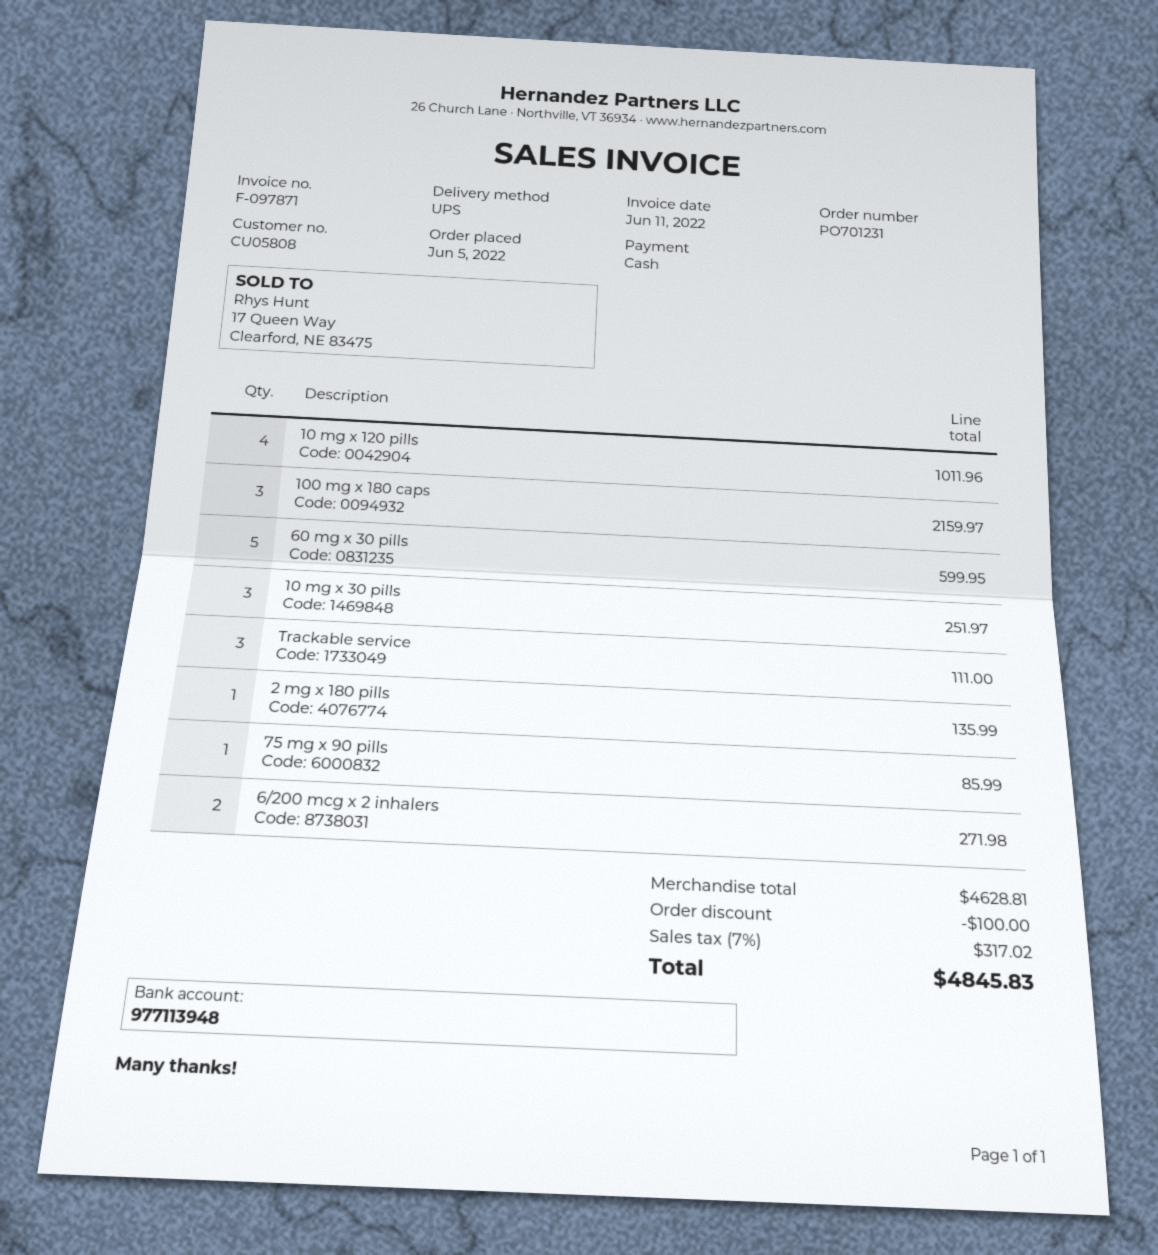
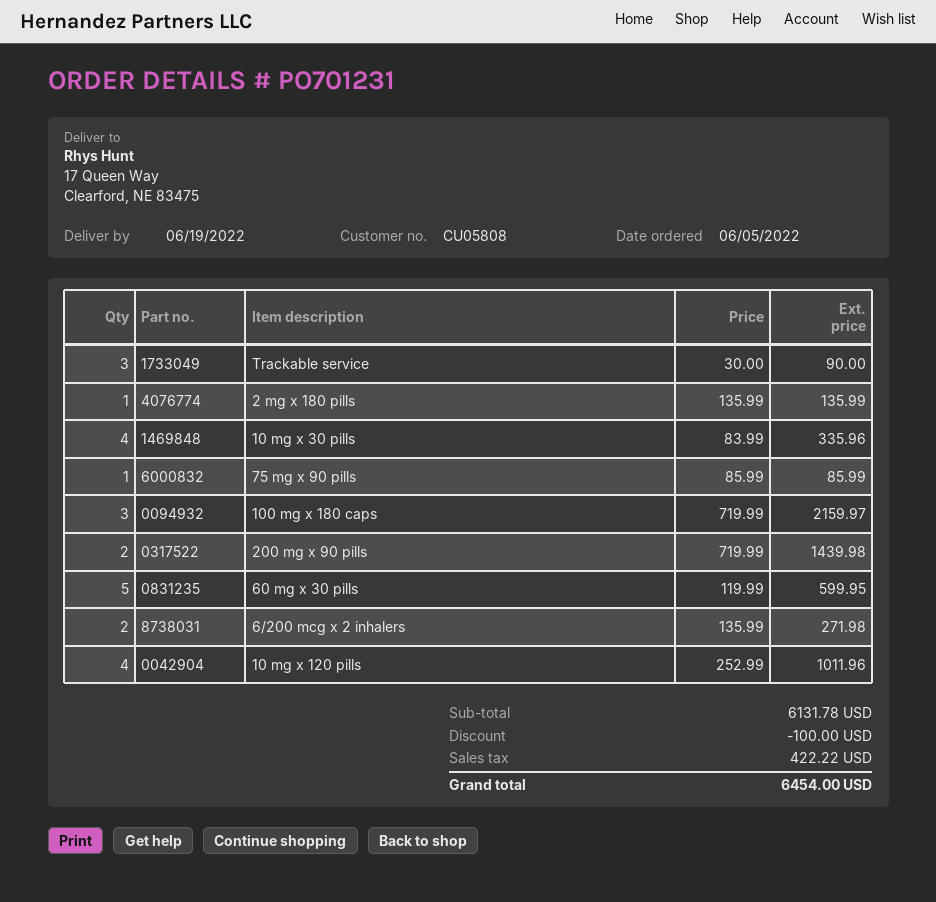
10 mg x 30 pills: 3 for 251.97 -> 4 for 335.96
Trackable service: 3 for 111.00 -> 3 for 90.00
200 mg x 90 pills: none -> 2 for 1439.98
subtotal: 4628.81 -> 6131.78
tax: 317.02 -> 422.22
total: 4845.83 -> 6454.00

